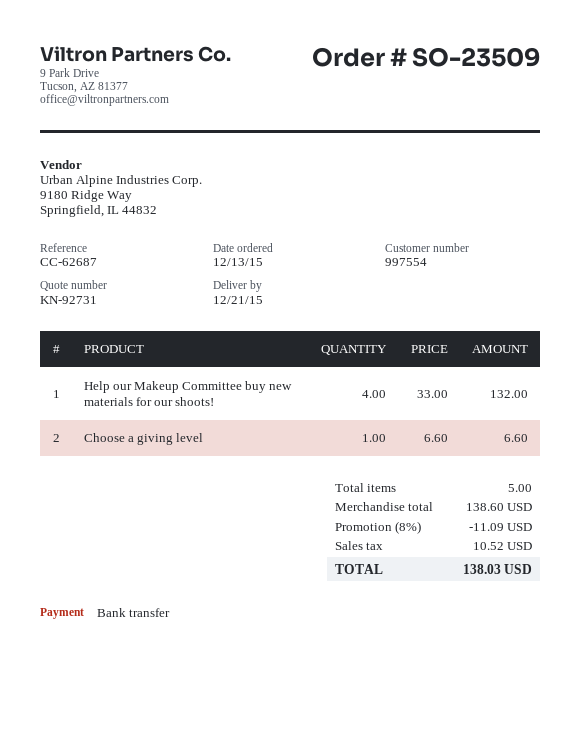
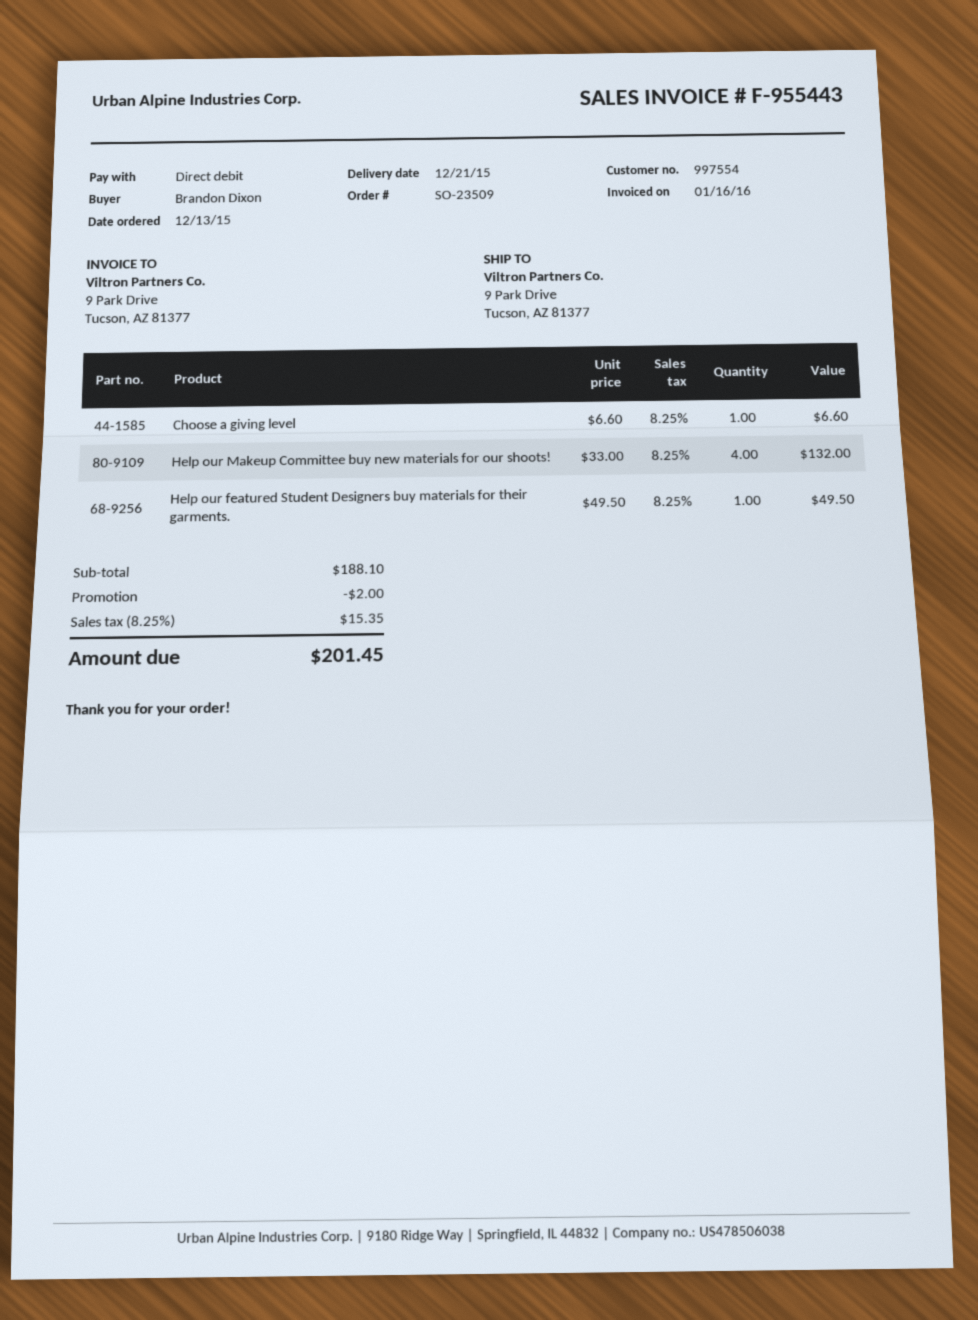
payment method: bank transfer -> direct debit
Help our featured Student Designers buy materials for their garments.: none -> 1 x 49.50 = 49.50
subtotal: 138.60 -> 188.10
discount: 11.09 -> 2.00
tax: 10.52 -> 15.35
total: 138.03 -> 201.45

